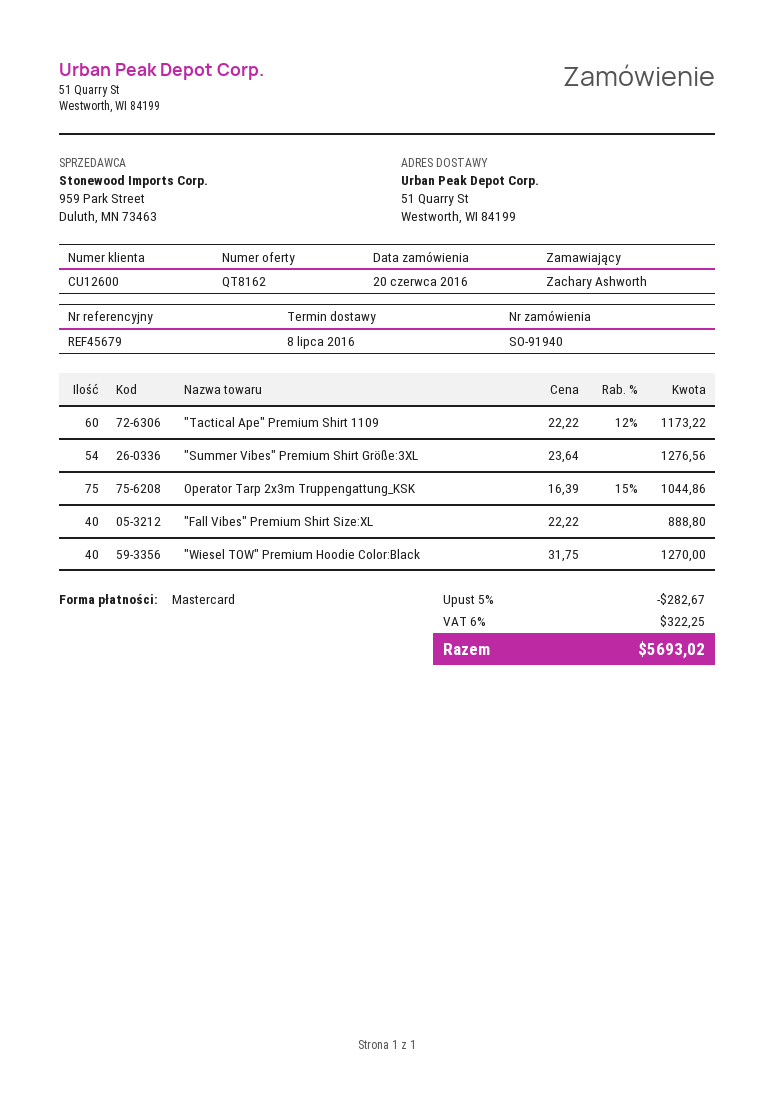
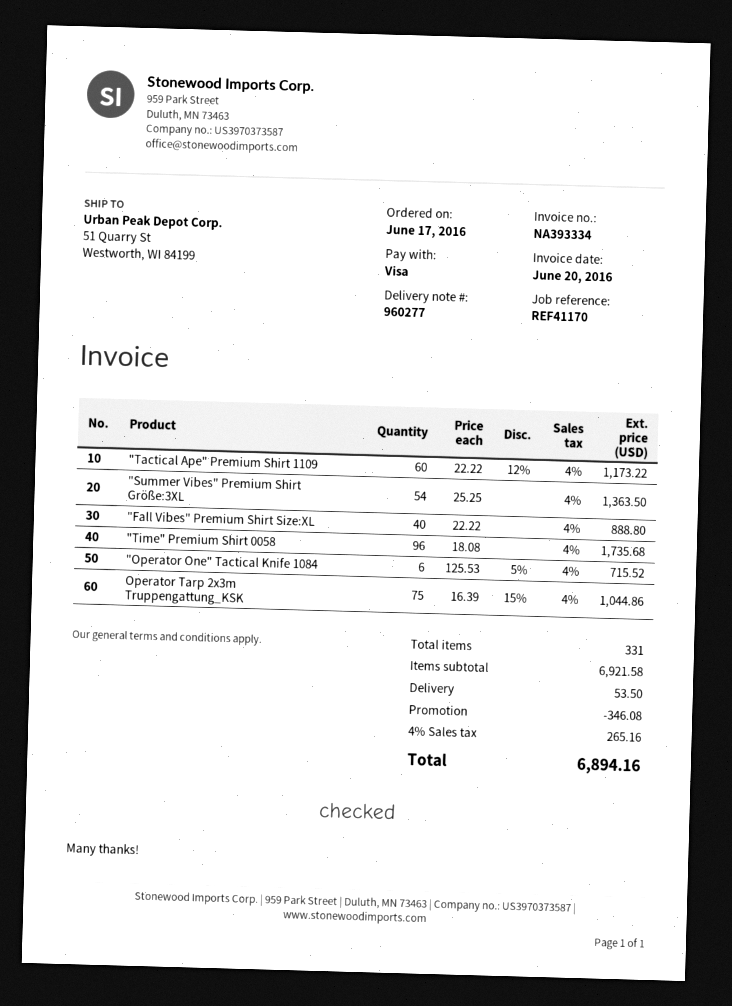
order date: 2016-06-20 -> 2016-06-17
reference: REF45679 -> REF41170
payment method: Mastercard -> Visa
"Summer Vibes" Premium Shirt Größe:3XL: 54 x 23.64 = 1276.56 -> 54 x 25.25 = 1363.50
"Wiesel TOW" Premium Hoodie Color:Black: 40 x 31.75 = 1270.00 -> none
"Time" Premium Shirt 0058: none -> 96 x 18.08 = 1735.68
"Operator One" Tactical Knife 1084: none -> 6 x 125.53 - 5% = 715.52
discount: 282.67 -> 346.08
shipping: none -> 53.50
tax: 6% = 322.25 -> 4% = 265.16
total: 5693.02 -> 6894.16

